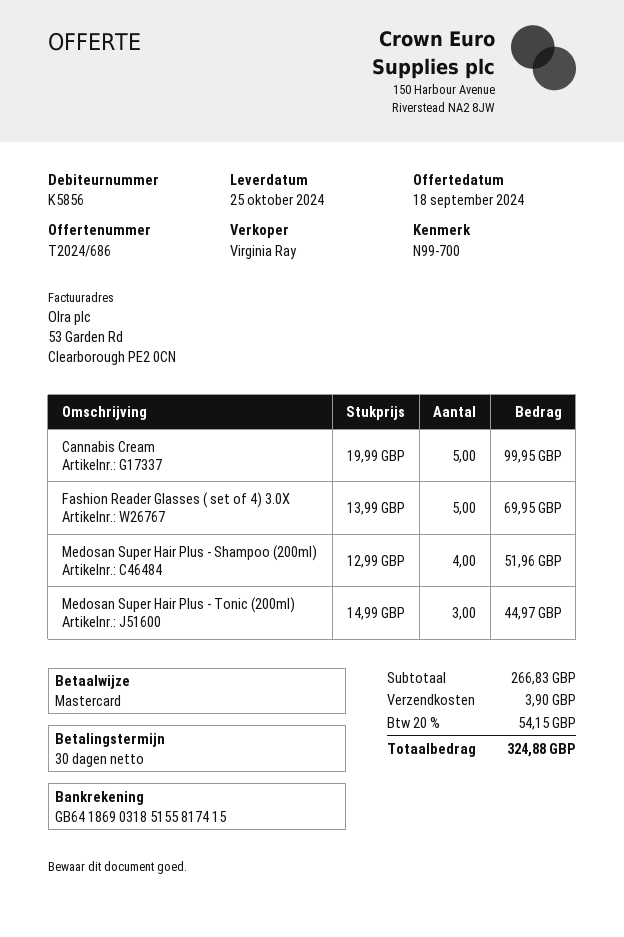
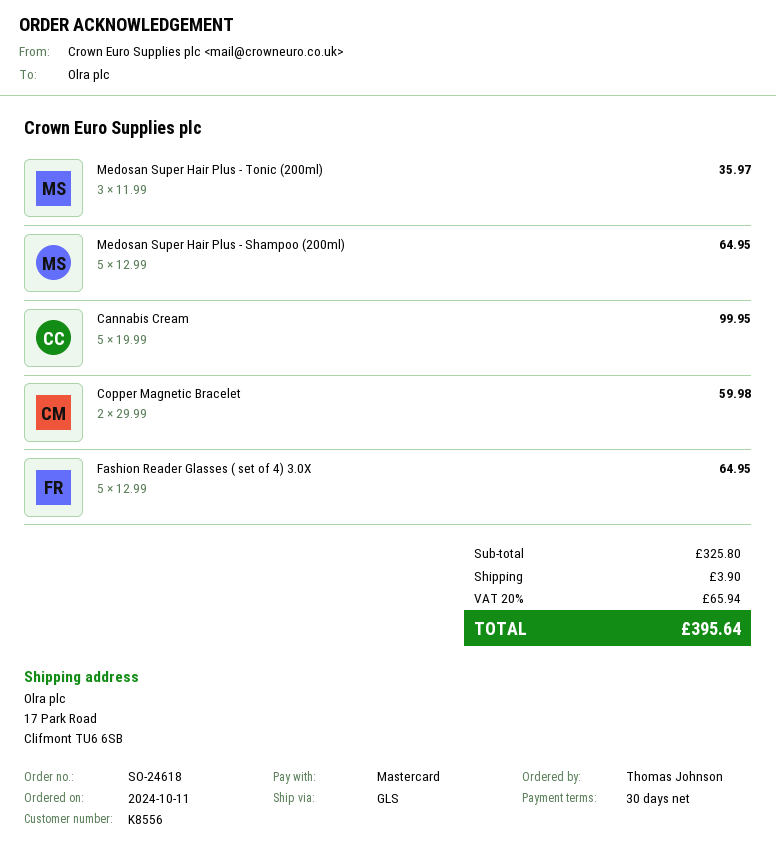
customer number: K5856 -> K8556
Fashion Reader Glasses ( set of 4) 3.0X: 5 x 13.99 = 69.95 -> 5 x 12.99 = 64.95
Medosan Super Hair Plus - Shampoo (200ml): 4 x 12.99 = 51.96 -> 5 x 12.99 = 64.95
Medosan Super Hair Plus - Tonic (200ml): 3 x 14.99 = 44.97 -> 3 x 11.99 = 35.97
Copper Magnetic Bracelet: none -> 2 x 29.99 = 59.98
subtotal: 266.83 -> 325.80
tax: 20% = 54.15 -> 20% = 65.94
total: 324.88 -> 395.64

